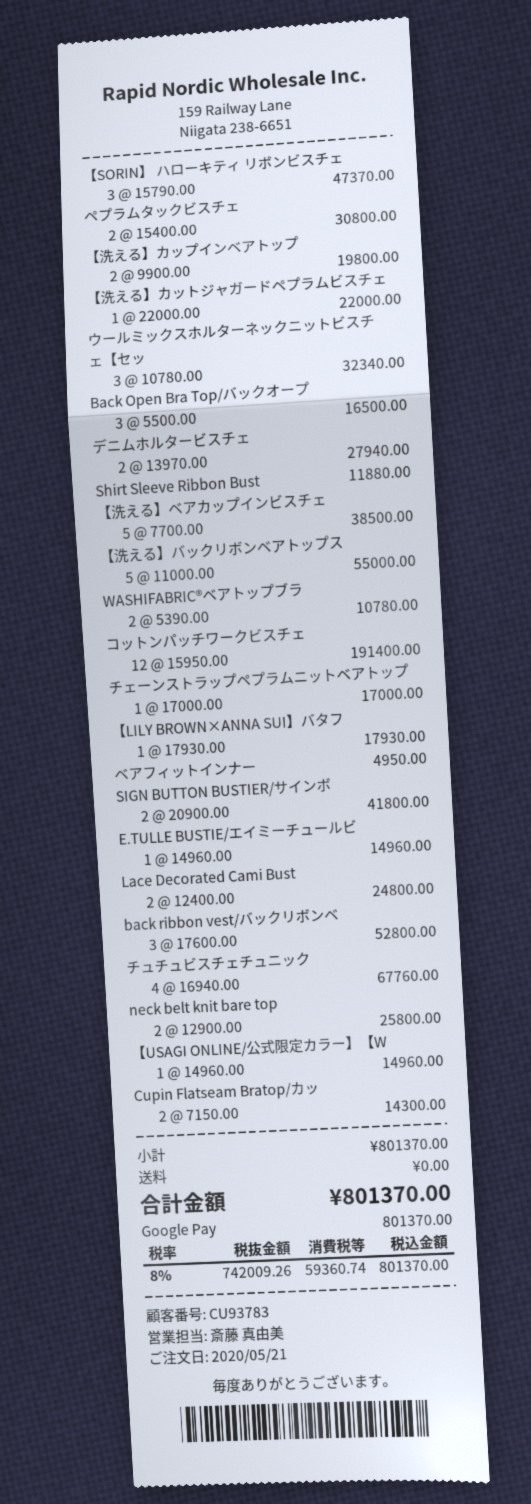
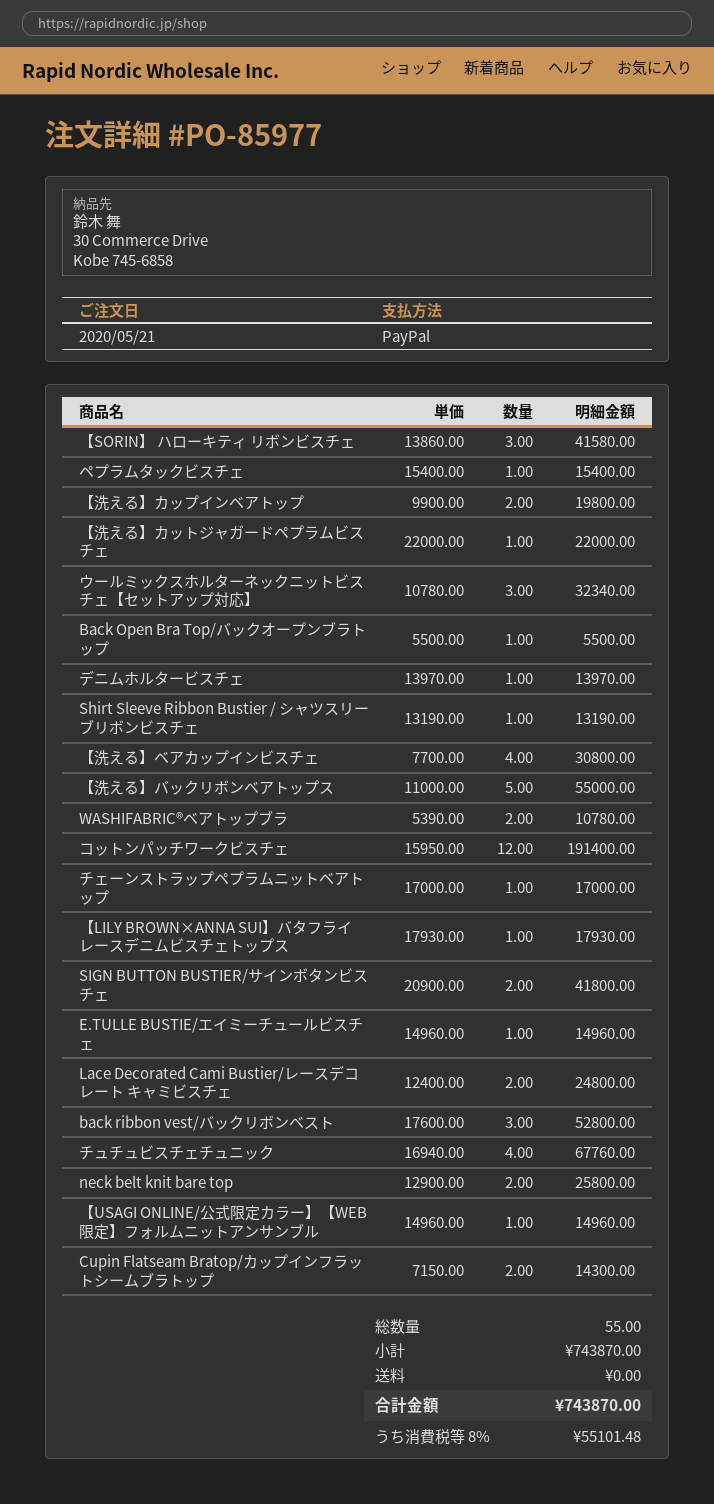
payment method: Google Pay -> PayPal
【SORIN】 ハローキティ リボンビスチェ: 3 x 15790.00 = 47370.00 -> 3 x 13860.00 = 41580.00
ペプラムタックビスチェ: 2 x 15400.00 = 30800.00 -> 1 x 15400.00 = 15400.00
Back Open Bra Top/バックオープ: 3 x 5500.00 = 16500.00 -> 1 x 5500.00 = 5500.00
デニムホルタービスチェ: 2 x 13970.00 = 27940.00 -> 1 x 13970.00 = 13970.00
Shirt Sleeve Ribbon Bust: 1 x 11880.00 = 11880.00 -> 1 x 13190.00 = 13190.00
【洗える】ベアカップインビスチェ: 5 x 7700.00 = 38500.00 -> 4 x 7700.00 = 30800.00
ベアフィットインナー: 1 x 4950.00 = 4950.00 -> none
subtotal: 801370.00 -> 743870.00
tax: 8% = 59360.74 -> 8% = 55101.48
total: 801370.00 -> 743870.00

